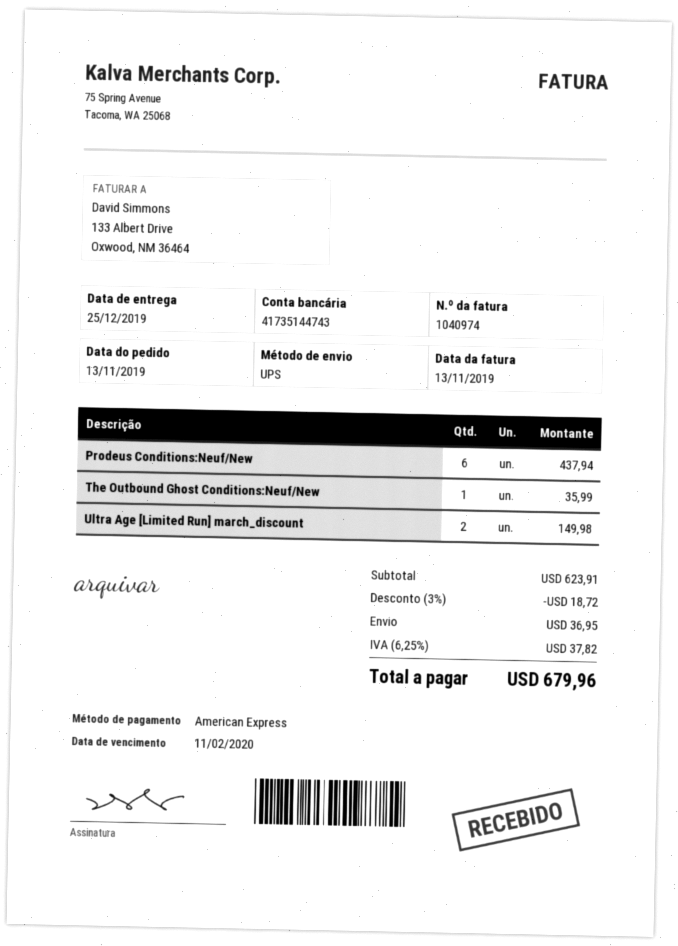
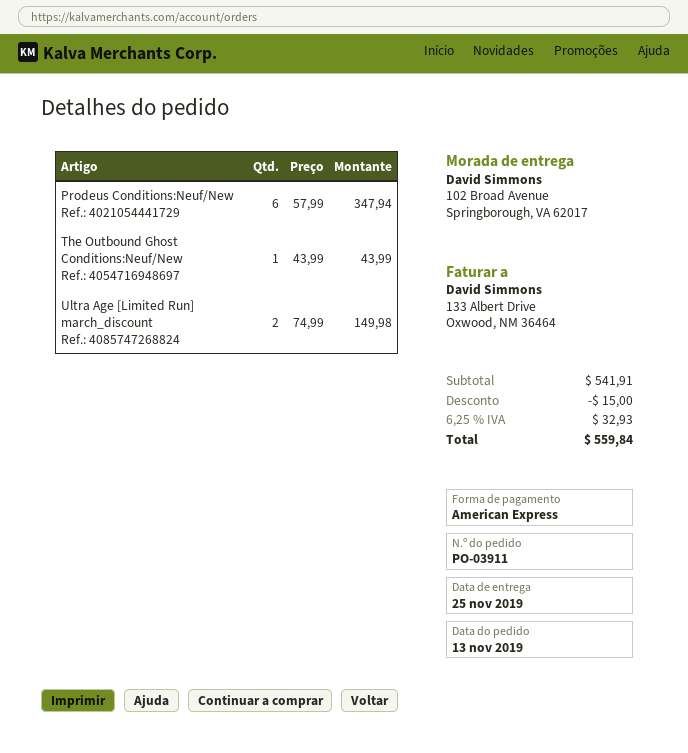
delivery date: 2019-12-25 -> 2019-11-25
Prodeus Conditions:Neuf/New: 6 for 437.94 -> 6 for 347.94
The Outbound Ghost Conditions:Neuf/New: 1 for 35.99 -> 1 for 43.99
subtotal: 623.91 -> 541.91
discount: 18.72 -> 15.00
shipping: 36.95 -> none
tax: 6.25% = 37.82 -> 6.25% = 32.93
total: 679.96 -> 559.84

